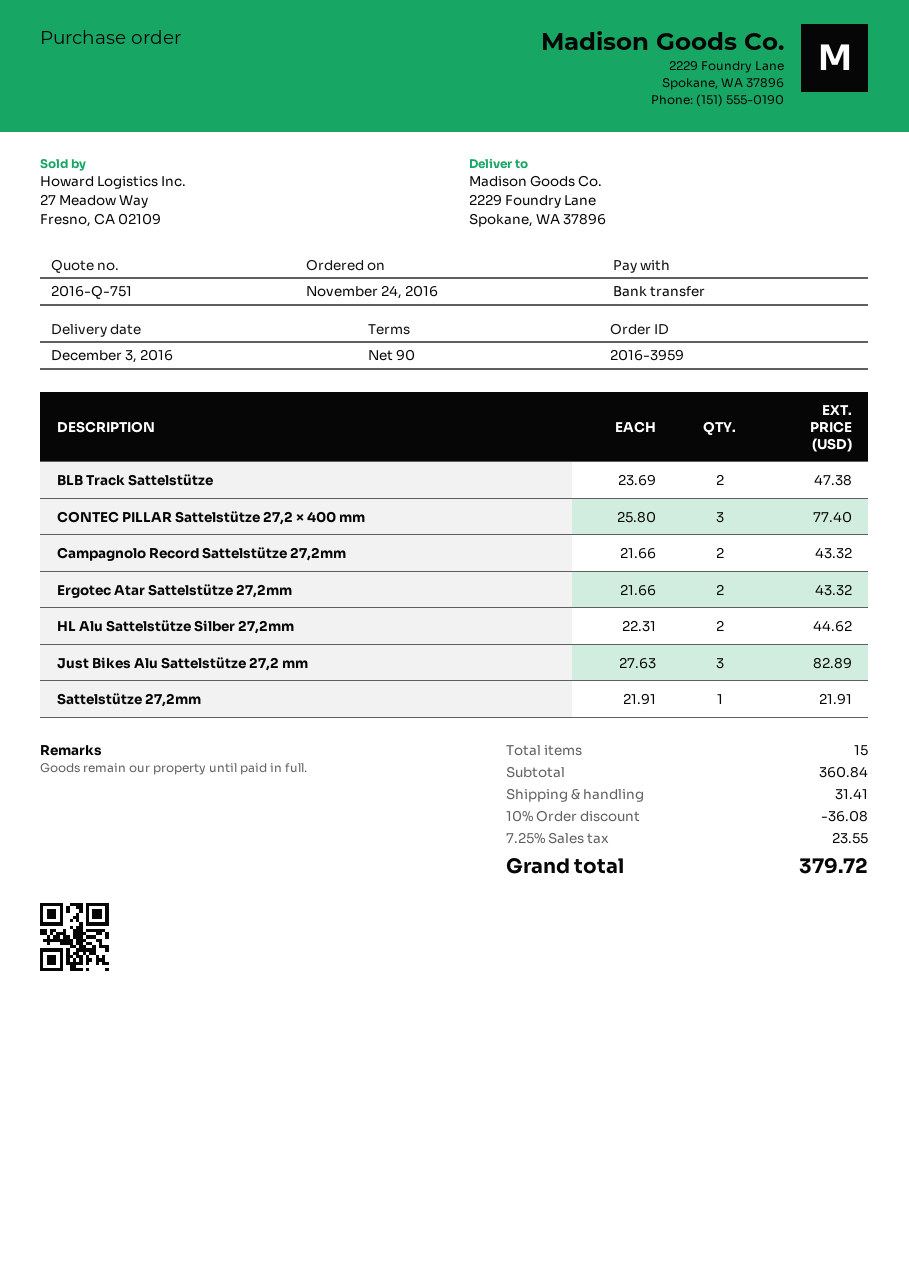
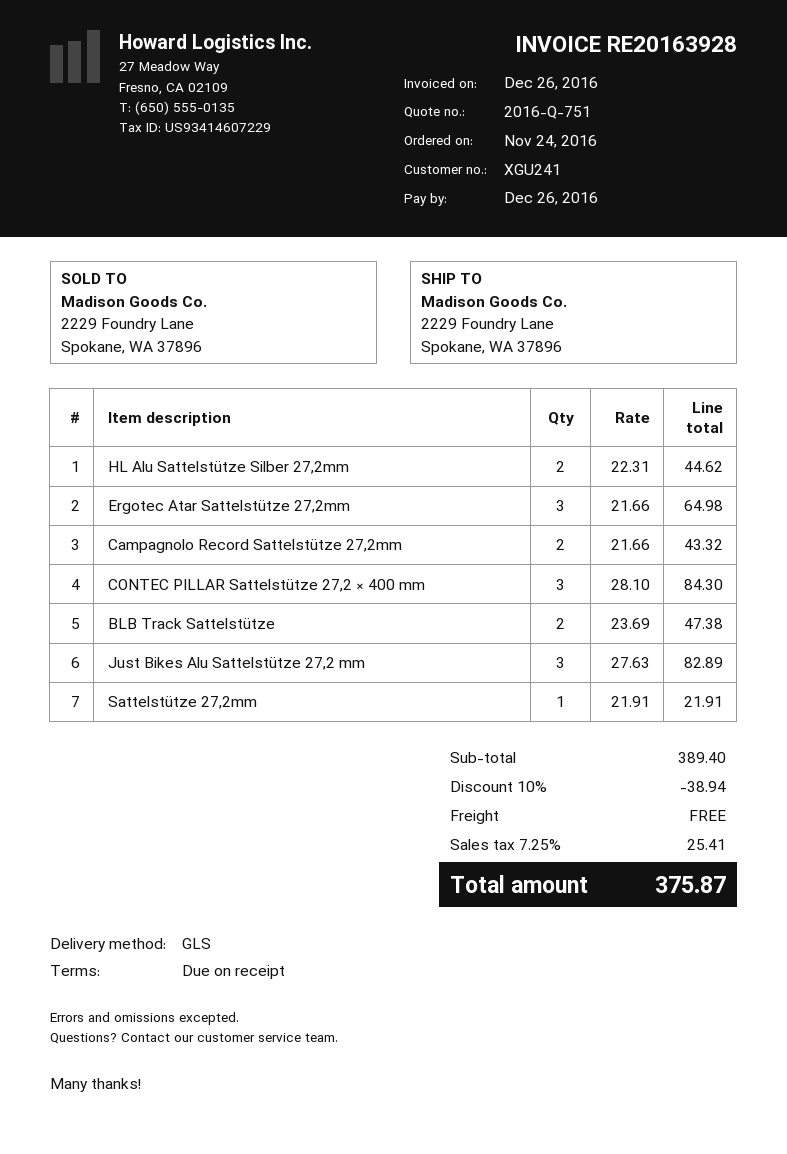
payment terms: 90 days -> on receipt
CONTEC PILLAR Sattelstütze 27,2 × 400 mm: 3 x 25.80 = 77.40 -> 3 x 28.10 = 84.30
Ergotec Atar Sattelstütze 27,2mm: 2 x 21.66 = 43.32 -> 3 x 21.66 = 64.98
subtotal: 360.84 -> 389.40
discount: 10% = 36.08 -> 10% = 38.94
shipping: 31.41 -> 0.00
tax: 7.25% = 23.55 -> 7.25% = 25.41
total: 379.72 -> 375.87

